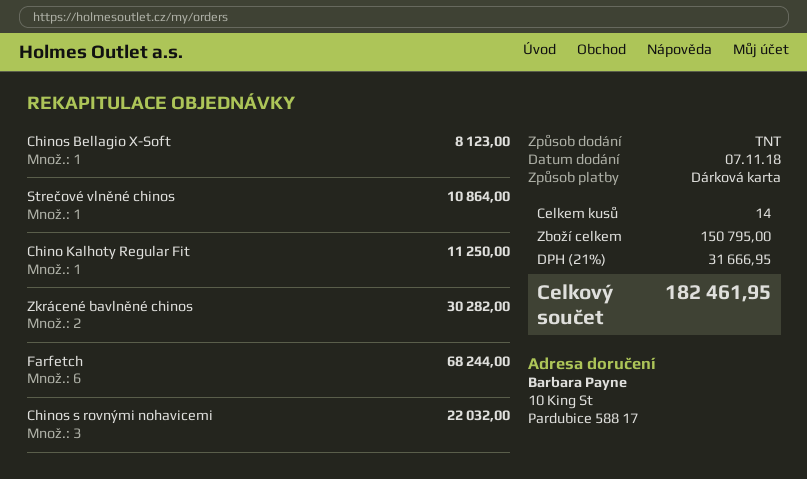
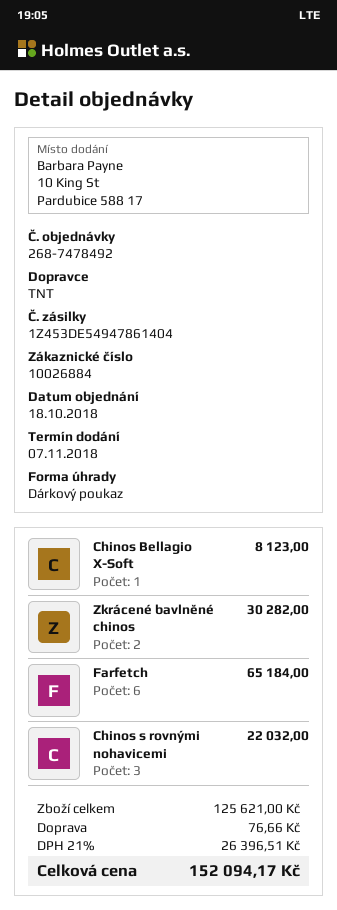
Strečové vlněné chinos: 1 for 10864.00 -> none
Chino Kalhoty Regular Fit: 1 for 11250.00 -> none
Farfetch: 6 for 68244.00 -> 6 for 65184.00
subtotal: 150795.00 -> 125621.00
shipping: none -> 76.66
tax: 21% = 31666.95 -> 21% = 26396.51
total: 182461.95 -> 152094.17

